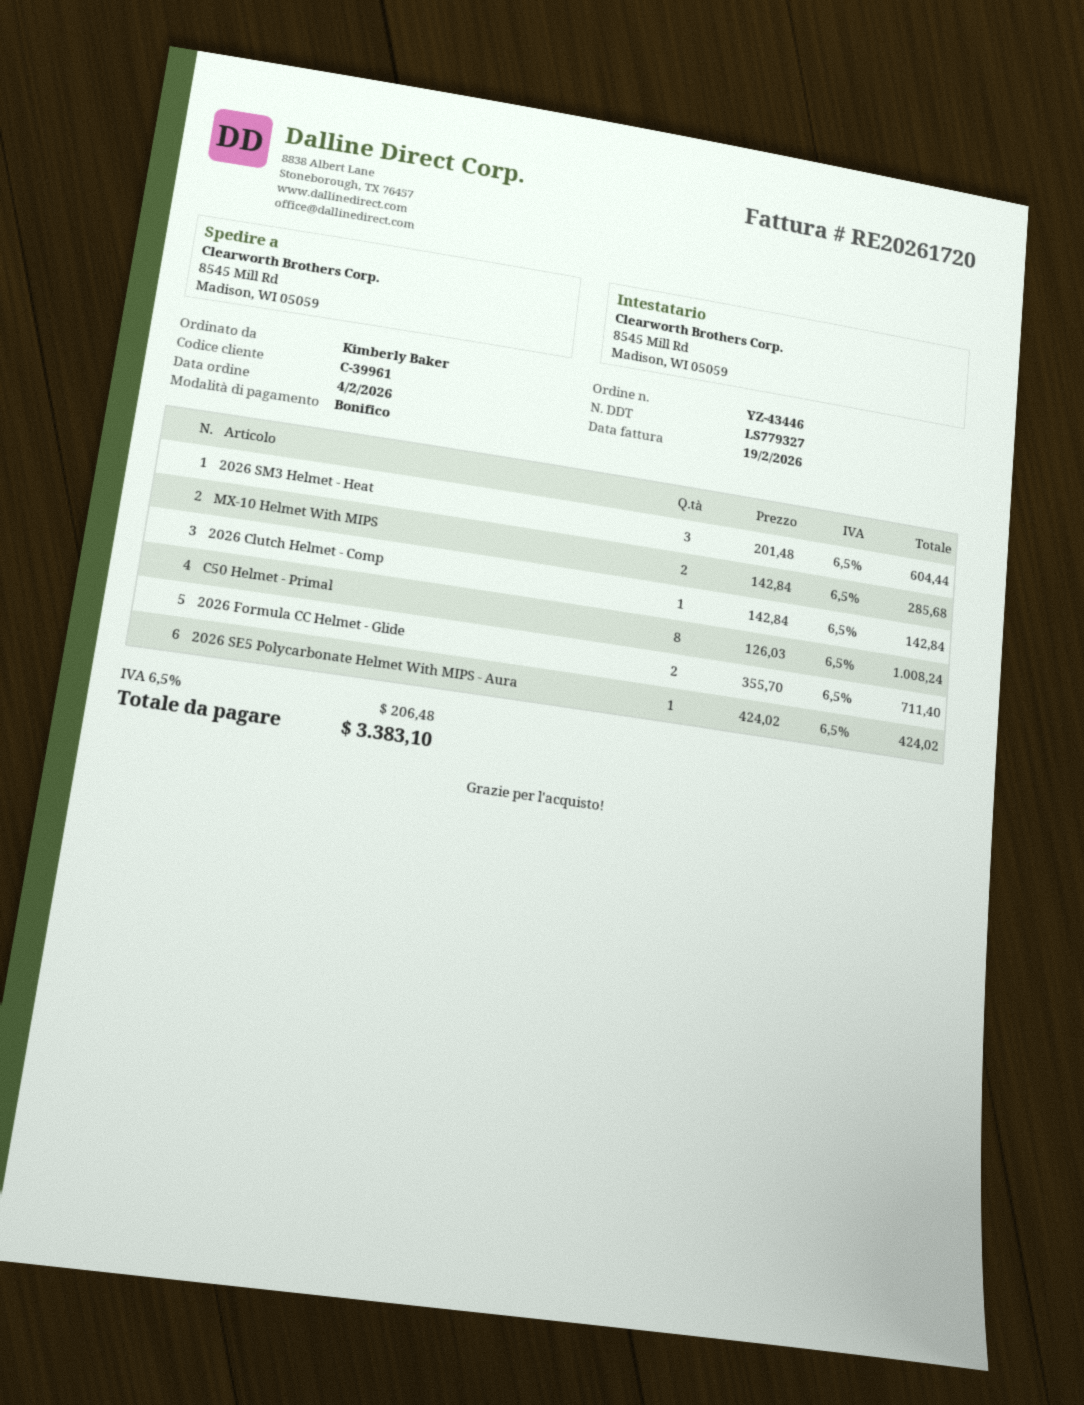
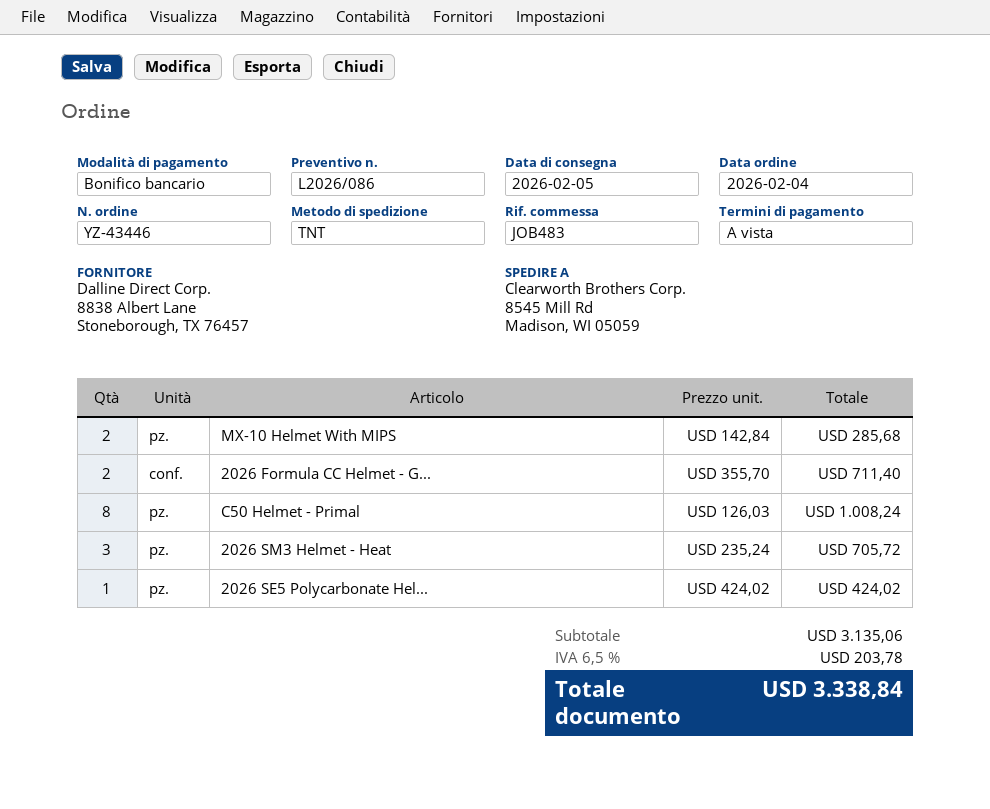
2026 SM3 Helmet - Heat: 3 x 201.48 = 604.44 -> 3 x 235.24 = 705.72
2026 Clutch Helmet - Comp: 1 x 142.84 = 142.84 -> none
tax: 6.5% = 206.48 -> 6.5% = 203.78
total: 3383.10 -> 3338.84

